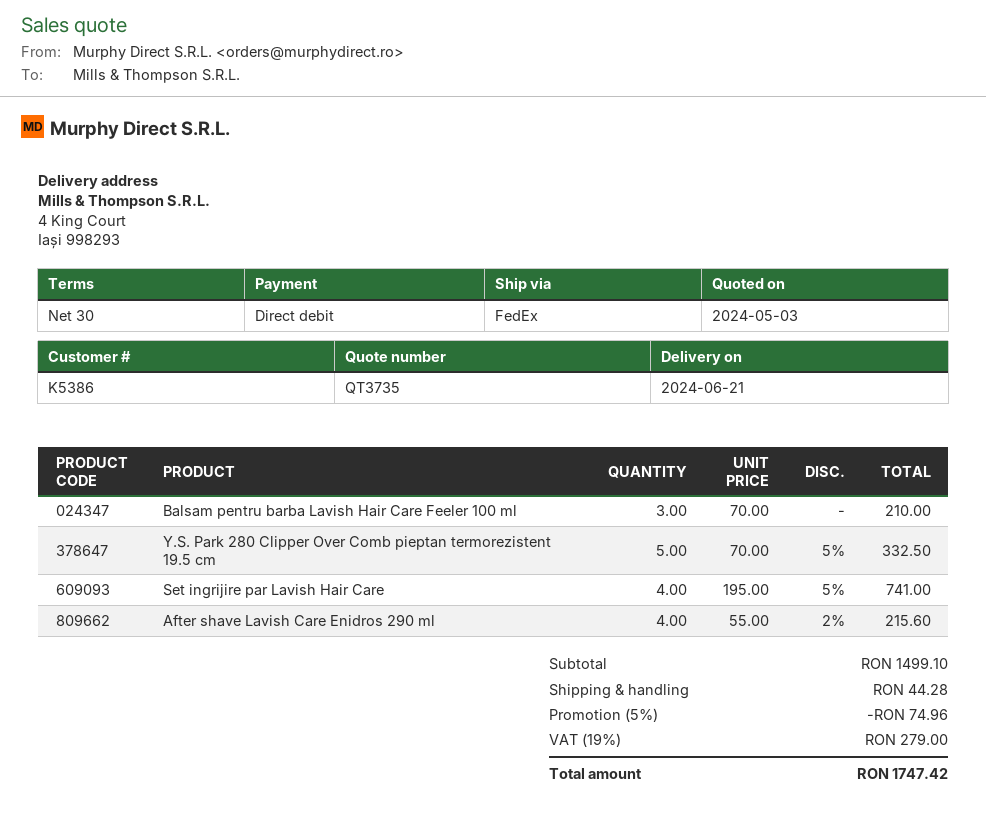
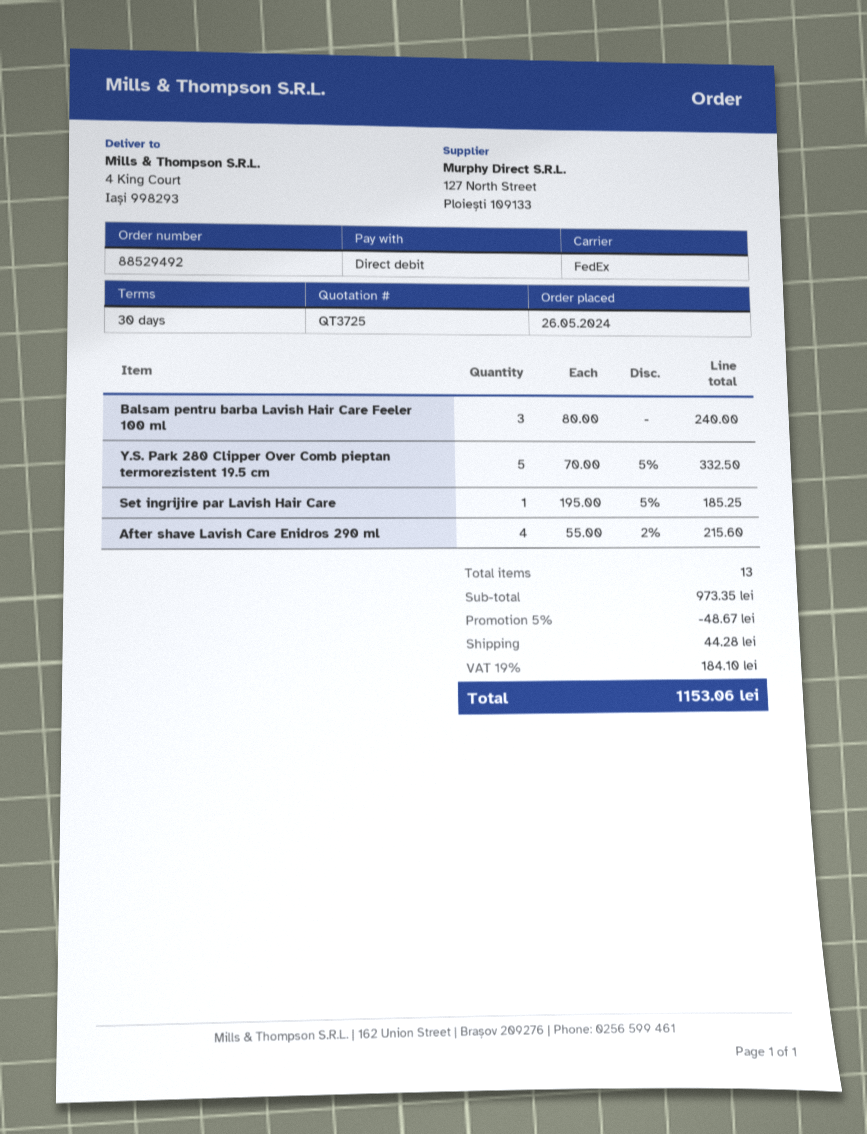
quote number: QT3735 -> QT3725
Balsam pentru barba Lavish Hair Care Feeler 100 ml: 3 x 70.00 = 210.00 -> 3 x 80.00 = 240.00
Set ingrijire par Lavish Hair Care: 4 x 195.00 - 5% = 741.00 -> 1 x 195.00 - 5% = 185.25
subtotal: 1499.10 -> 973.35
discount: 5% = 74.96 -> 5% = 48.67
tax: 19% = 279.00 -> 19% = 184.10
total: 1747.42 -> 1153.06

